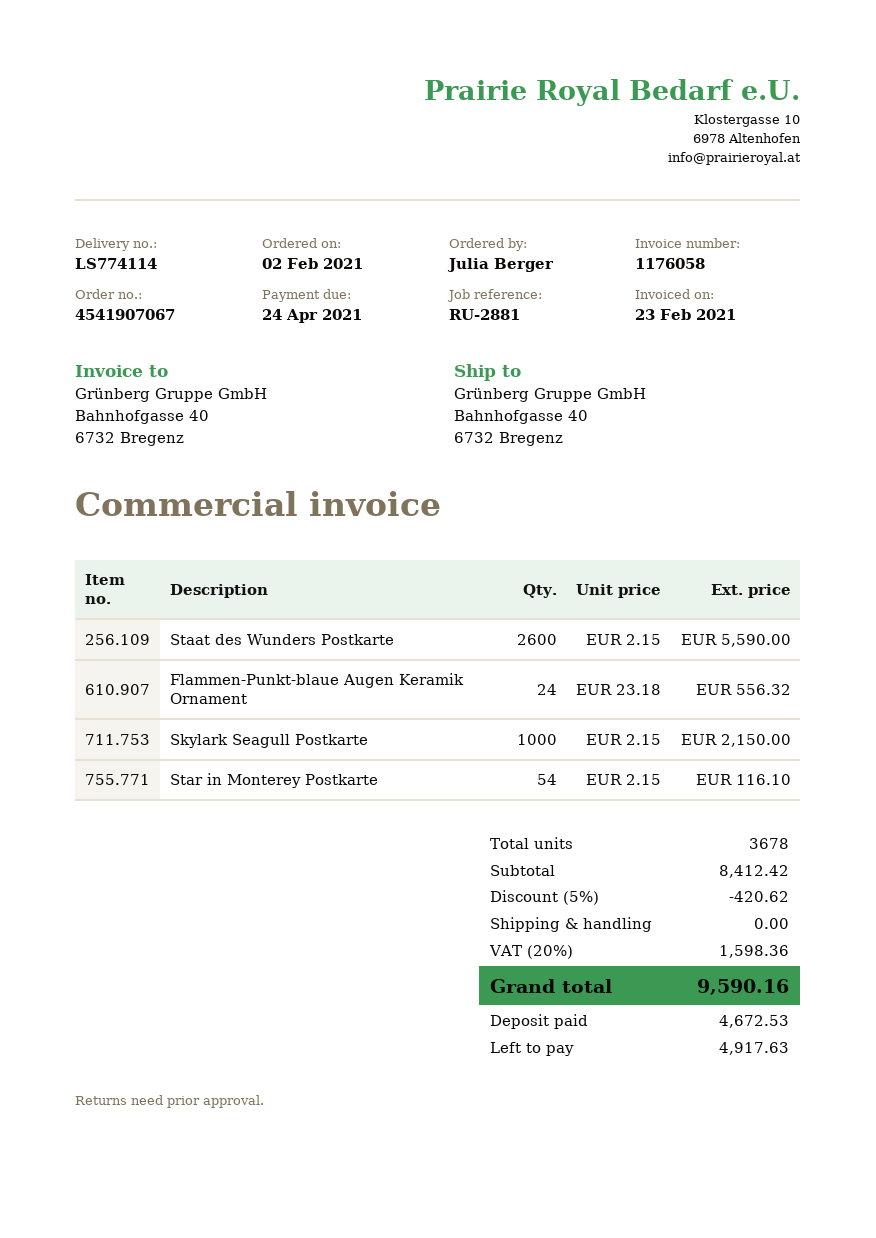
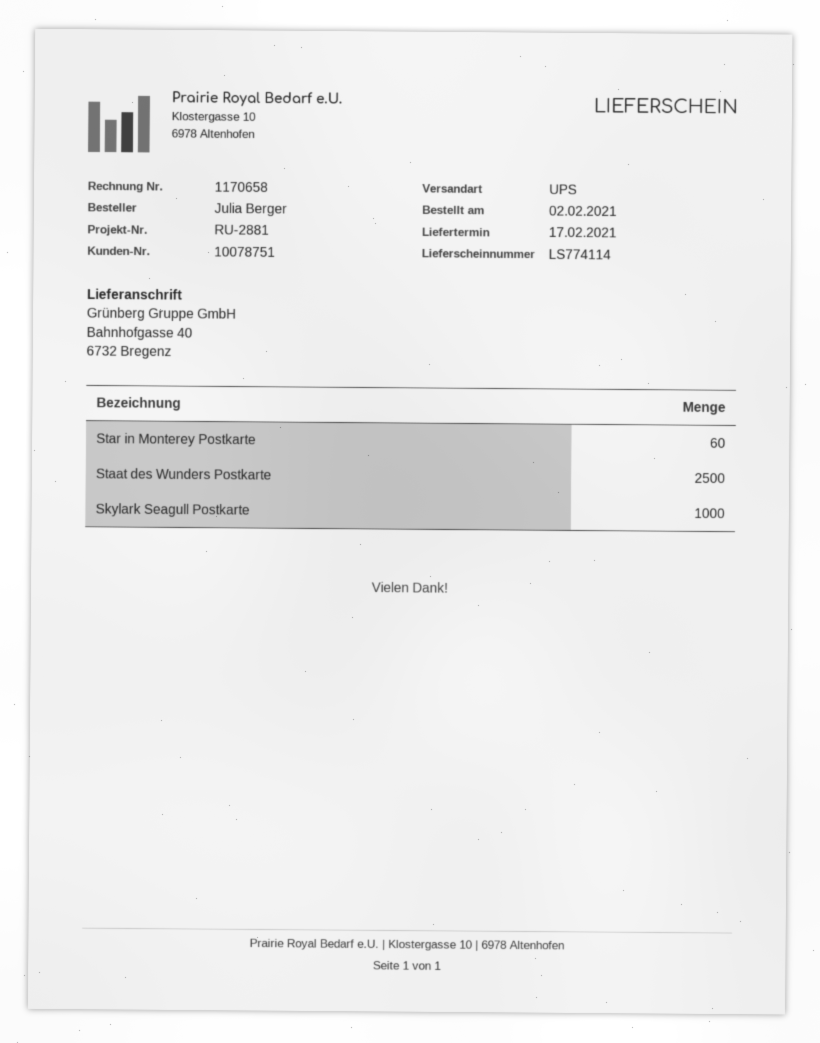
invoice number: 1176058 -> 1170658
Staat des Wunders Postkarte: 2600 -> 2500
Flammen-Punkt-blaue Augen Keramik Ornament: 24 -> none
Star in Monterey Postkarte: 54 -> 60

